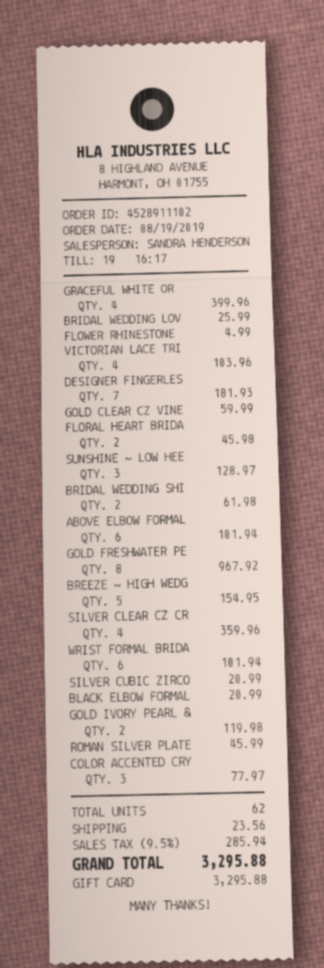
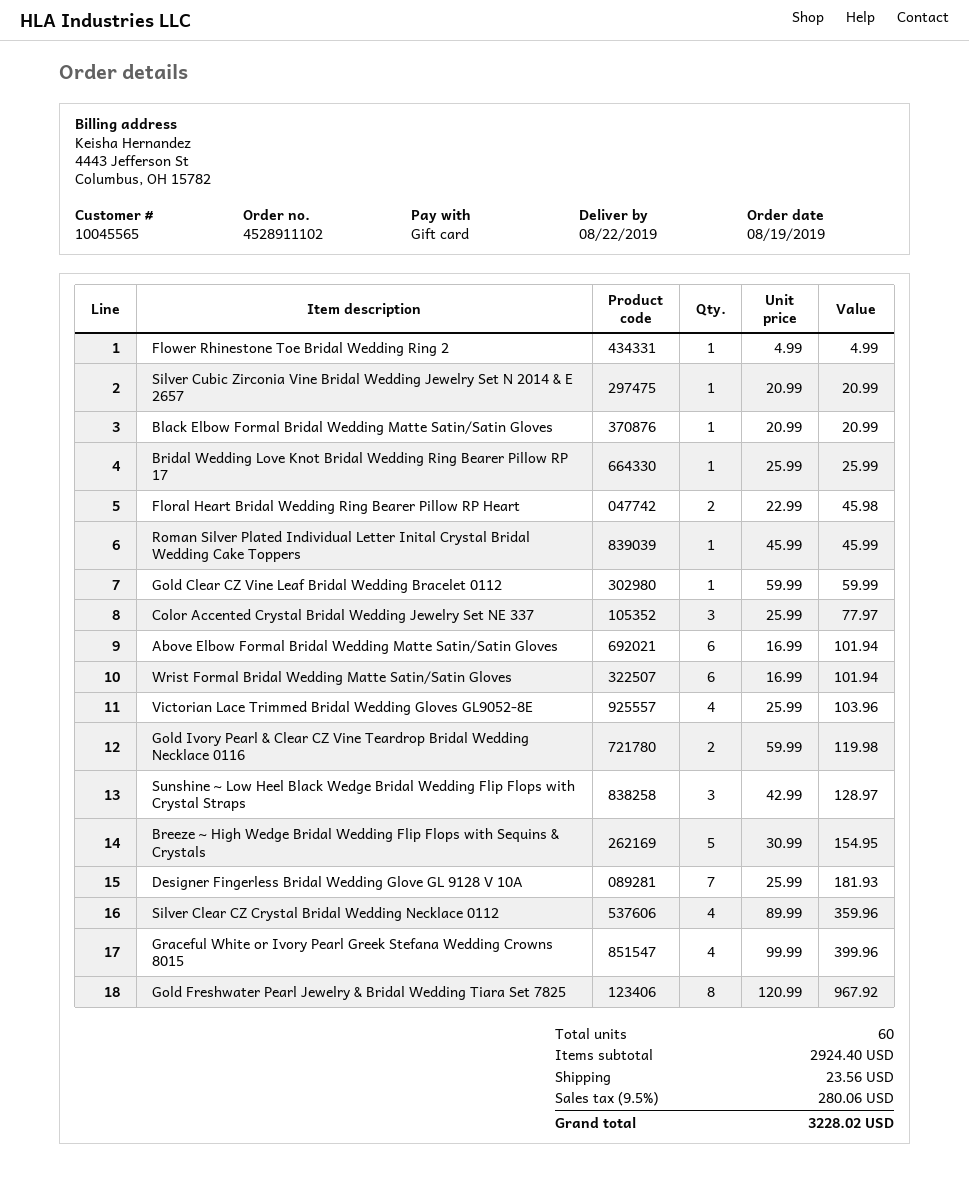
BRIDAL WEDDING SHI: 2 for 61.98 -> none
total quantity: 62 -> 60
tax: 9.5% = 285.94 -> 9.5% = 280.06
total: 3295.88 -> 3228.02

